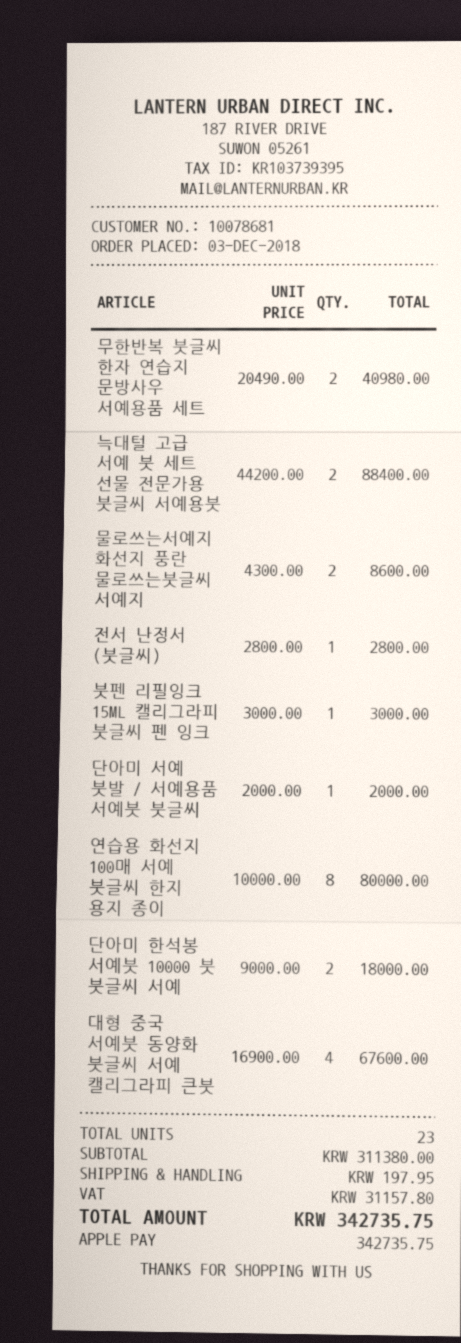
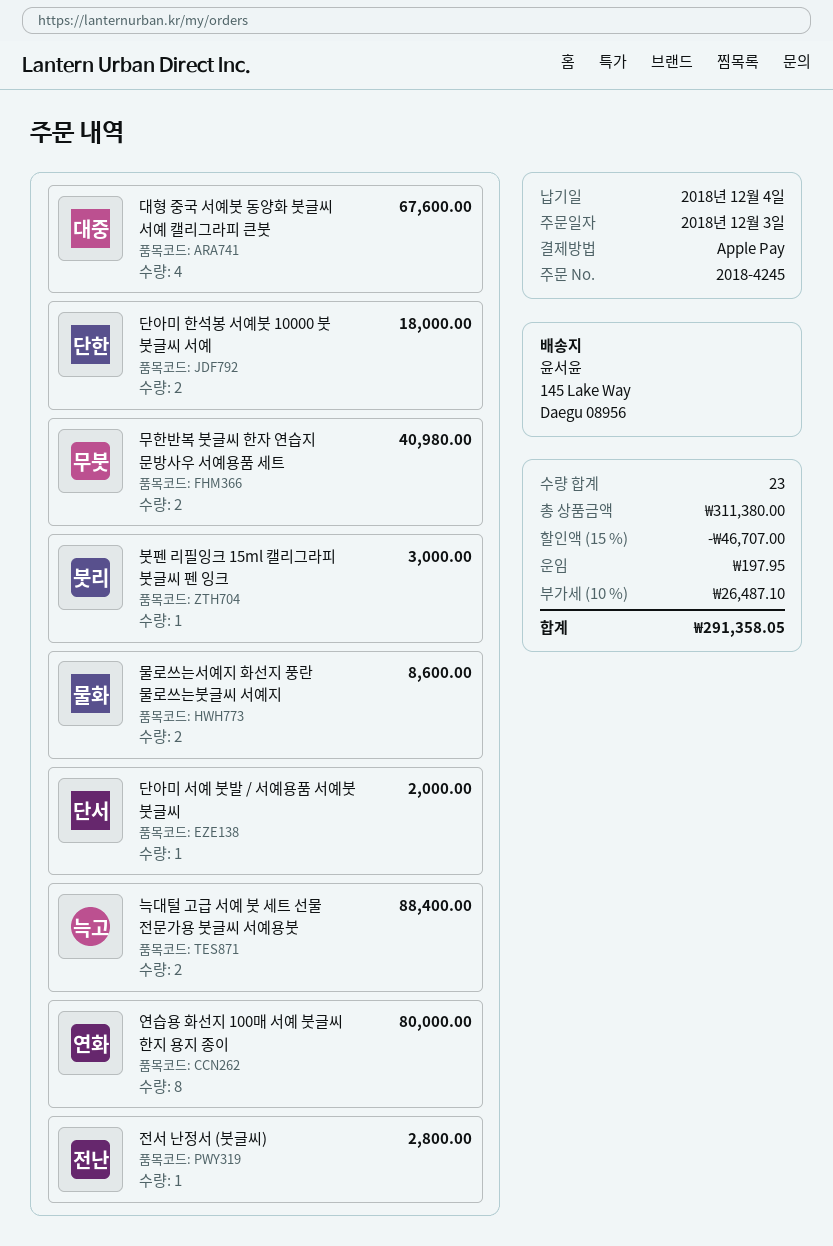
discount: none -> 15% = 46707.00
tax: 31157.80 -> 26487.10
total: 342735.75 -> 291358.05

